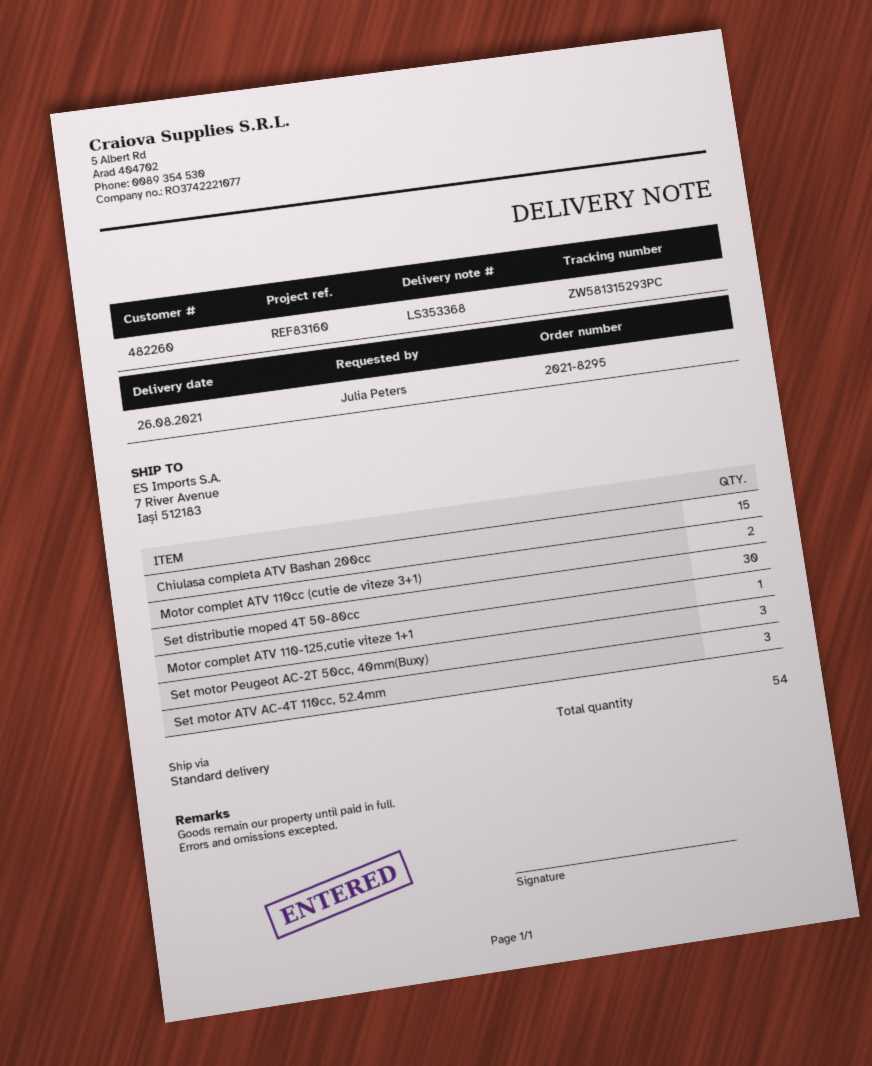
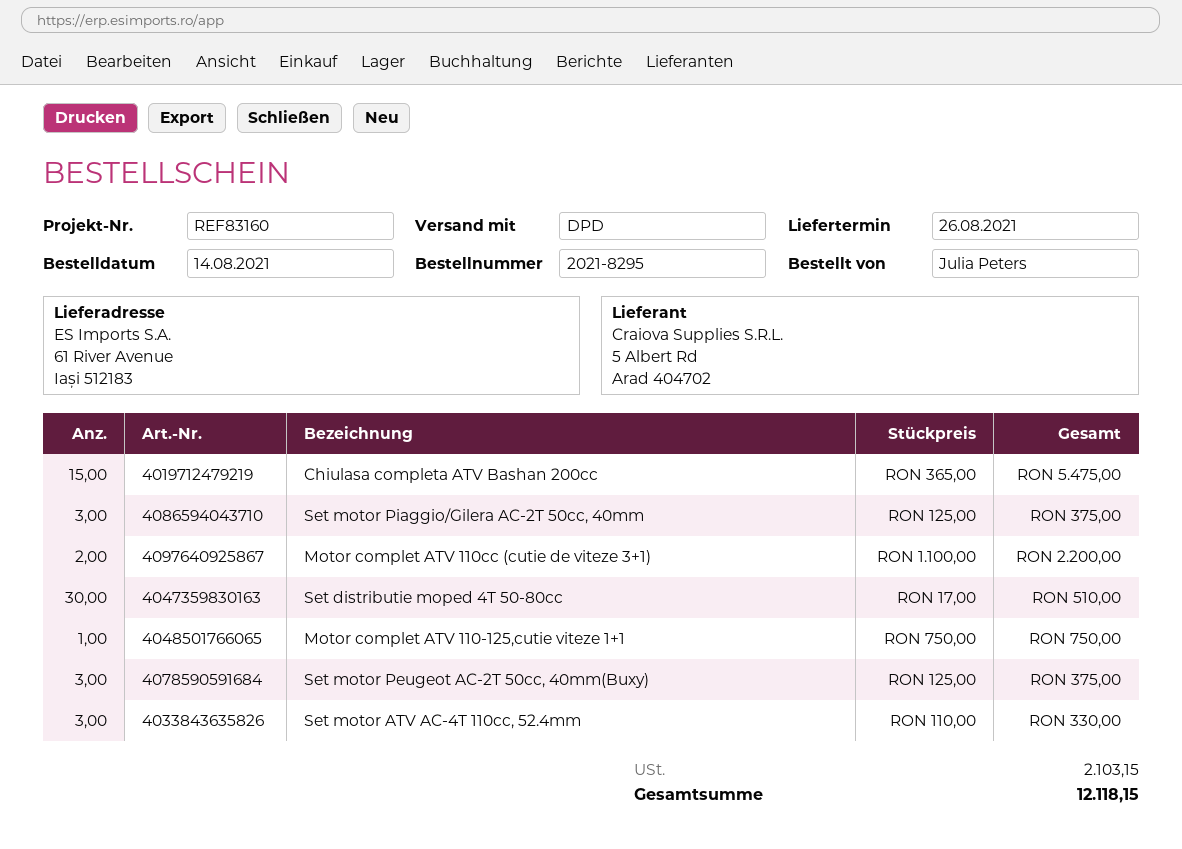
shipping method: standard -> DPD
ship to: 7 River Avenue, Iași 512183 -> 61 River Avenue, Iași 512183
Set motor Piaggio/Gilera AC-2T 50cc, 40mm: none -> 3

